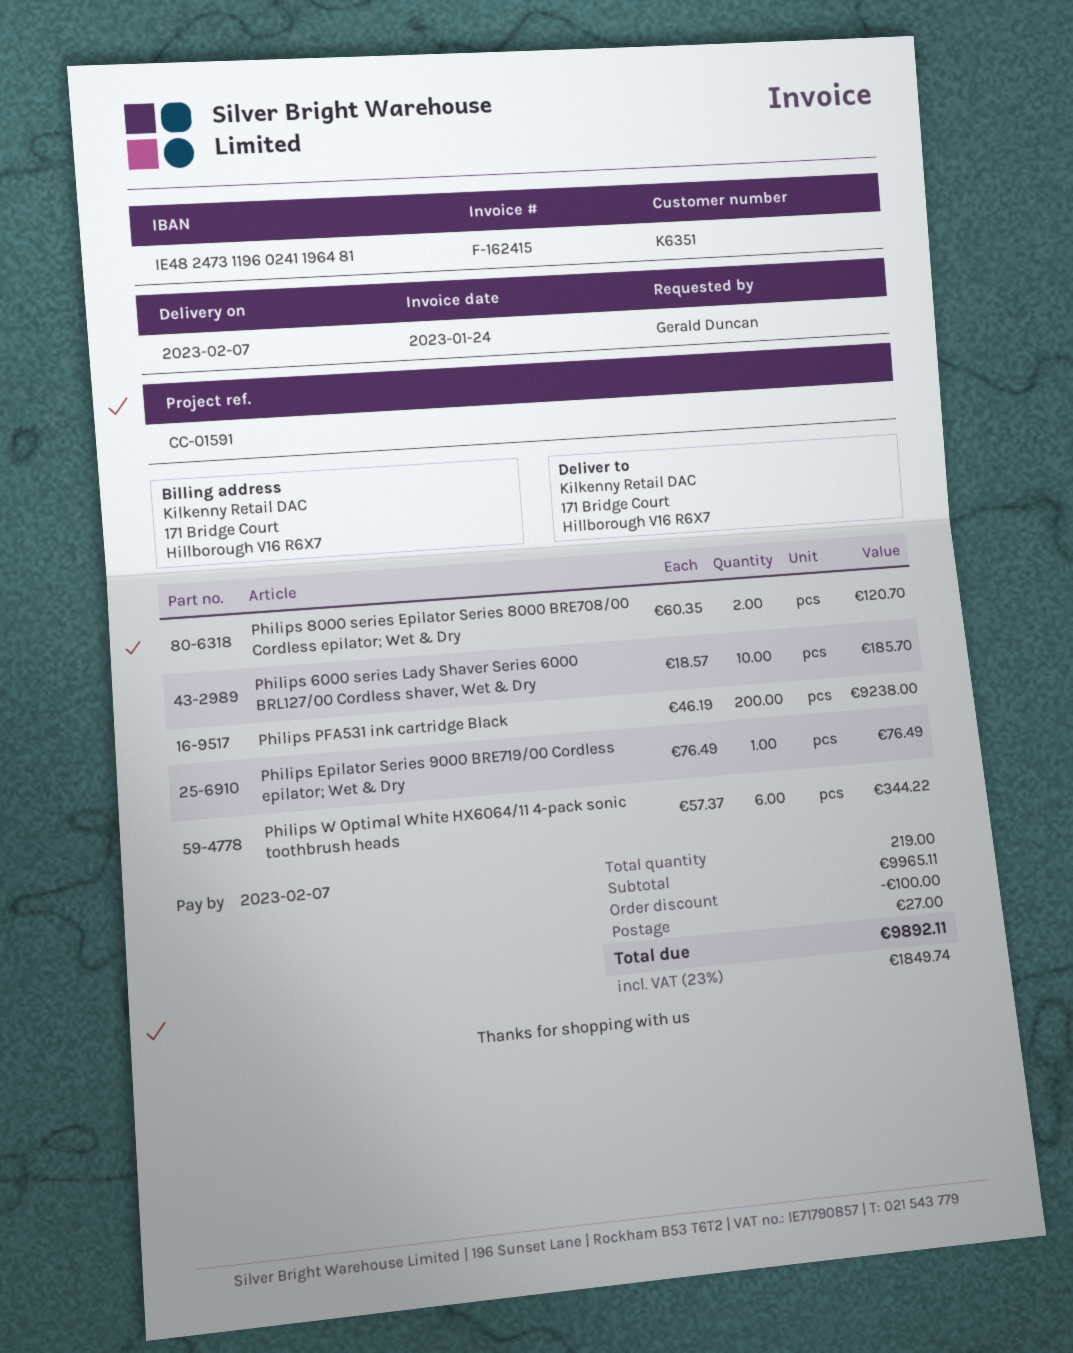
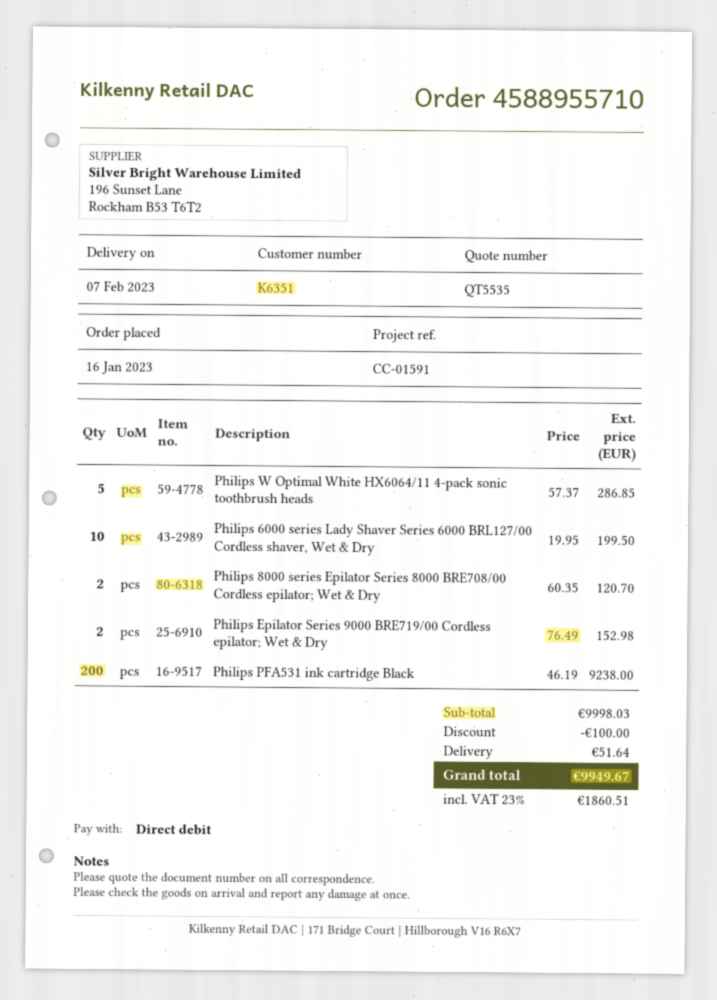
Philips 6000 series Lady Shaver Series 6000 BRL127/00 Cordless shaver, Wet & Dry: 10 x 18.57 = 185.70 -> 10 x 19.95 = 199.50
Philips Epilator Series 9000 BRE719/00 Cordless epilator; Wet & Dry: 1 x 76.49 = 76.49 -> 2 x 76.49 = 152.98
Philips W Optimal White HX6064/11 4-pack sonic toothbrush heads: 6 x 57.37 = 344.22 -> 5 x 57.37 = 286.85
subtotal: 9965.11 -> 9998.03
shipping: 27.00 -> 51.64
tax: 23% = 1849.74 -> 23% = 1860.51
total: 9892.11 -> 9949.67

